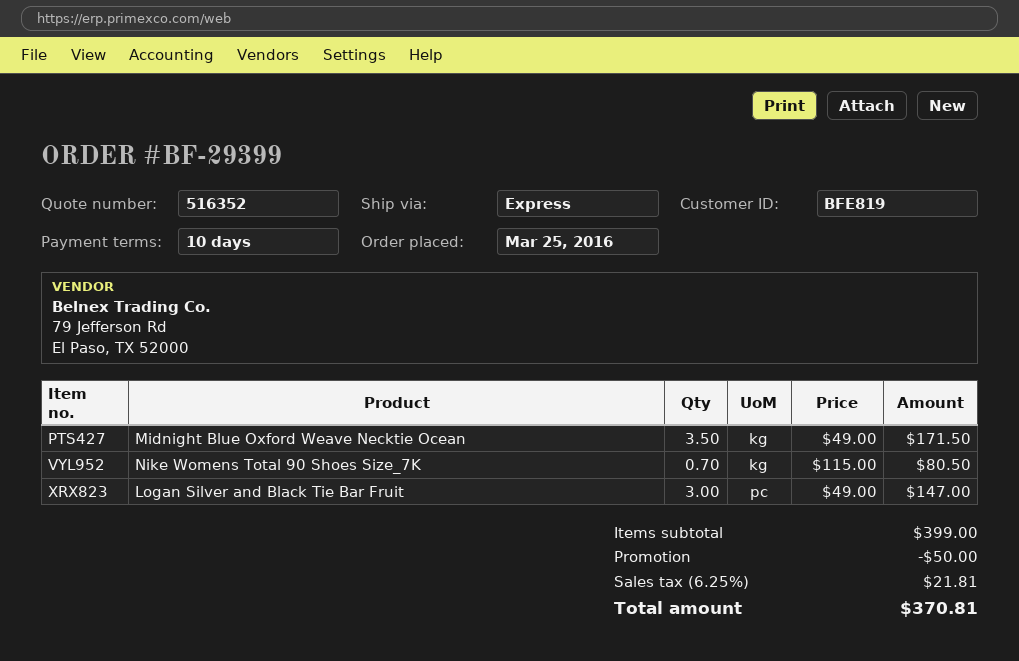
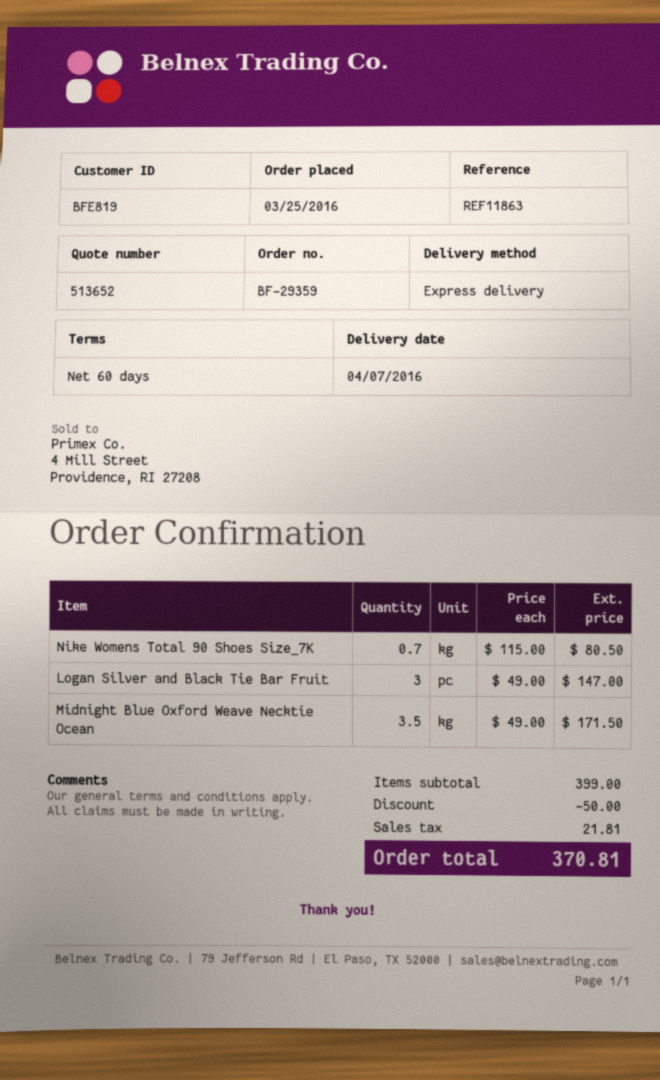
quote number: 516352 -> 513652
order number: BF-29399 -> BF-29359
payment terms: 10 days -> 60 days

